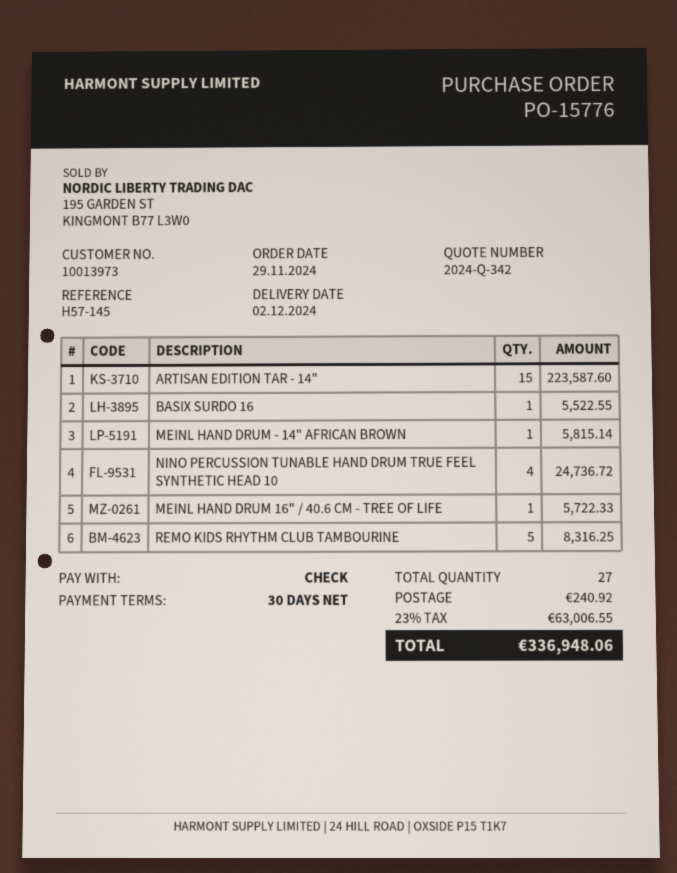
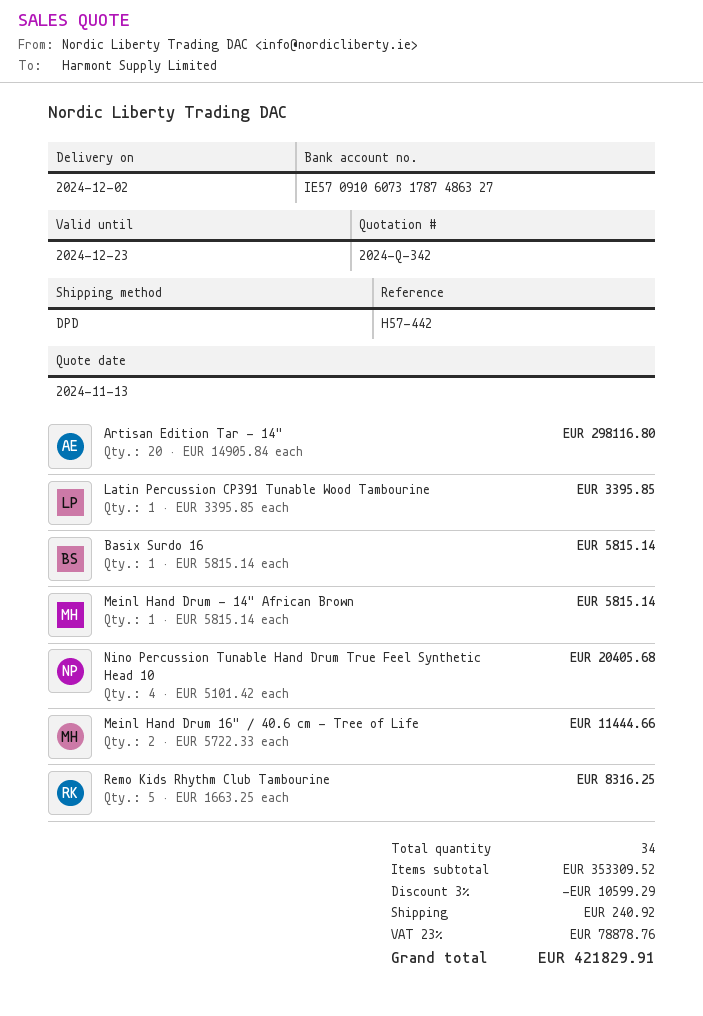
reference: H57-145 -> H57-442
ARTISAN EDITION TAR - 14": 15 for 223587.60 -> 20 for 298116.80
BASIX SURDO 16: 1 for 5522.55 -> 1 for 5815.14
NINO PERCUSSION TUNABLE HAND DRUM TRUE FEEL SYNTHETIC HEAD 10: 4 for 24736.72 -> 4 for 20405.68
MEINL HAND DRUM 16" / 40.6 CM - TREE OF LIFE: 1 for 5722.33 -> 2 for 11444.66
Latin Percussion CP391 Tunable Wood Tambourine: none -> 1 for 3395.85
total quantity: 27 -> 34
discount: none -> 3% = 10599.29
tax: 23% = 63006.55 -> 23% = 78878.76
total: 336948.06 -> 421829.91

